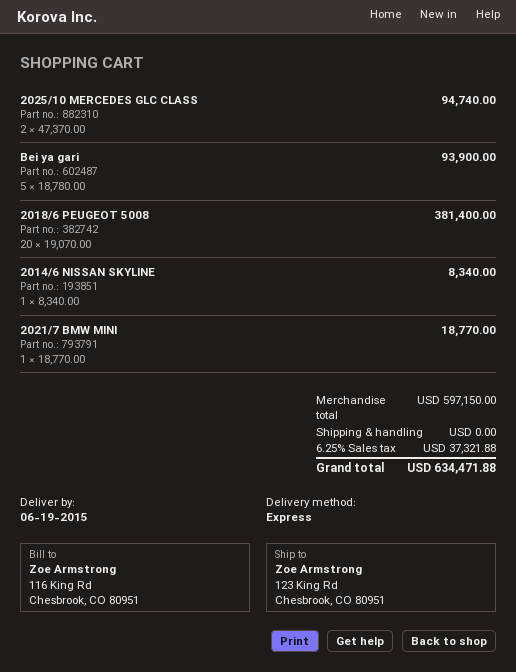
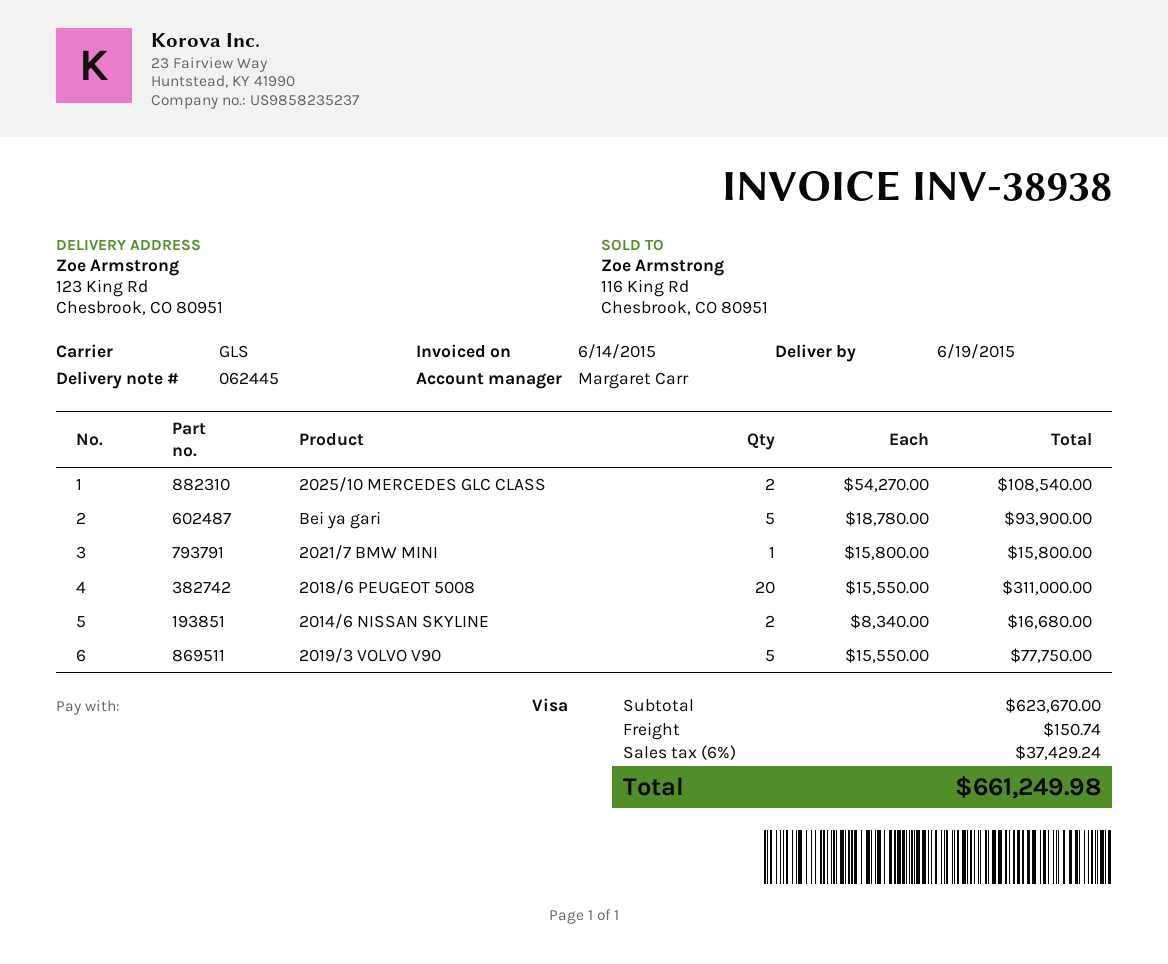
shipping method: express -> GLS
2025/10 MERCEDES GLC CLASS: 2 x 47370.00 = 94740.00 -> 2 x 54270.00 = 108540.00
2018/6 PEUGEOT 5008: 20 x 19070.00 = 381400.00 -> 20 x 15550.00 = 311000.00
2014/6 NISSAN SKYLINE: 1 x 8340.00 = 8340.00 -> 2 x 8340.00 = 16680.00
2021/7 BMW MINI: 1 x 18770.00 = 18770.00 -> 1 x 15800.00 = 15800.00
2019/3 VOLVO V90: none -> 5 x 15550.00 = 77750.00
subtotal: 597150.00 -> 623670.00
shipping: 0.00 -> 150.74
tax: 6.25% = 37321.88 -> 6% = 37429.24
total: 634471.88 -> 661249.98

